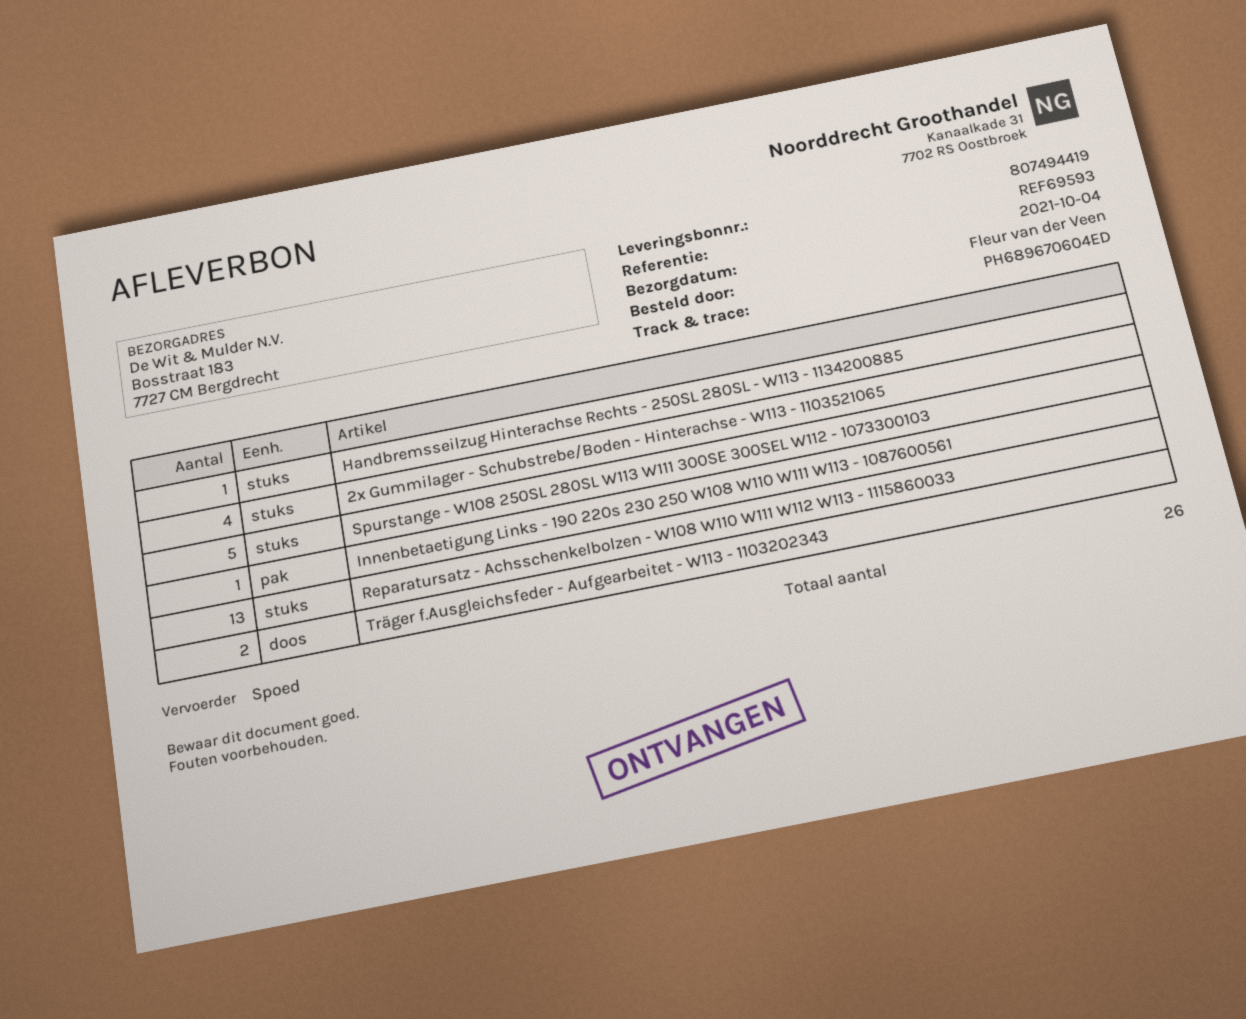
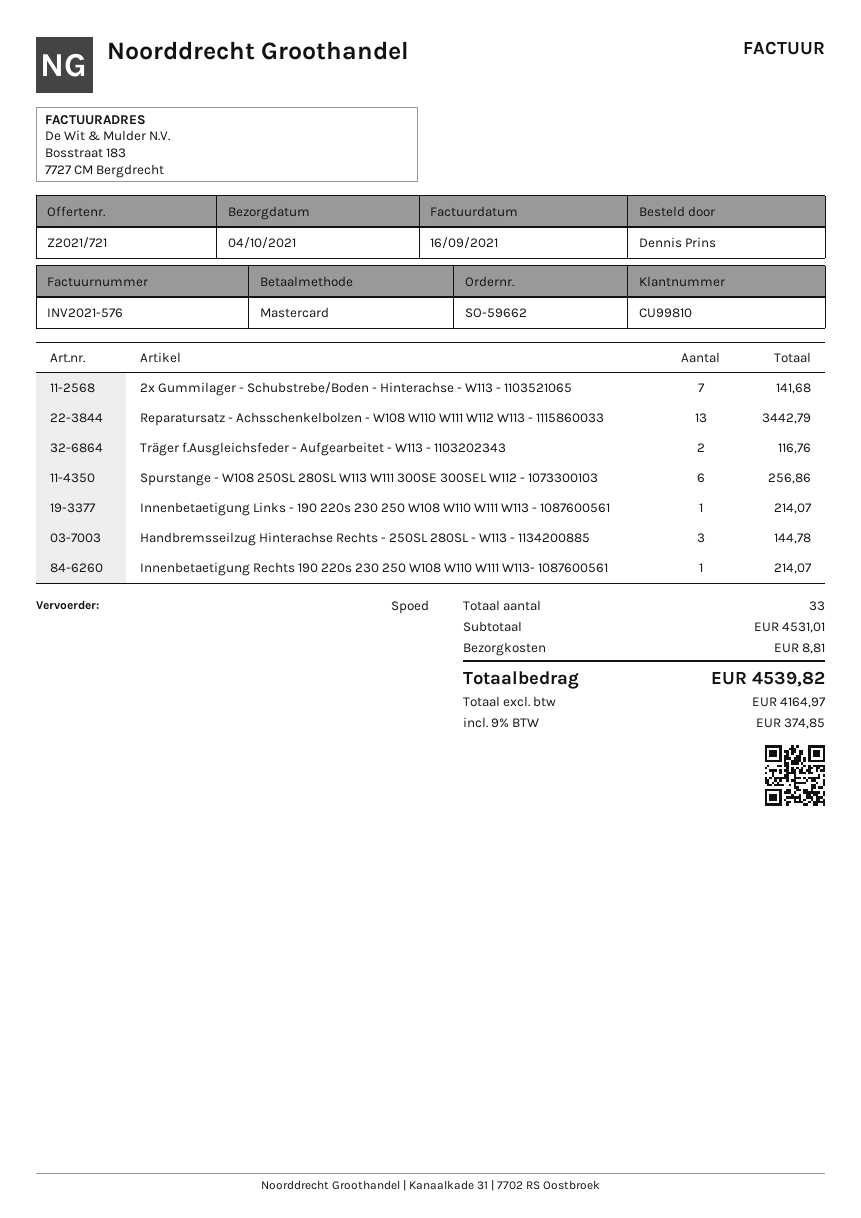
ordered by: Fleur van der Veen -> Dennis Prins
Handbremsseilzug Hinterachse Rechts - 250SL 280SL - W113 - 1134200885: 1 -> 3
2x Gummilager - Schubstrebe/Boden - Hinterachse - W113 - 1103521065: 4 -> 7
Spurstange - W108 250SL 280SL W113 W111 300SE 300SEL W112 - 1073300103: 5 -> 6
Innenbetaetigung Rechts 190 220s 230 250 W108 W110 W111 W113- 1087600561: none -> 1
total quantity: 26 -> 33

